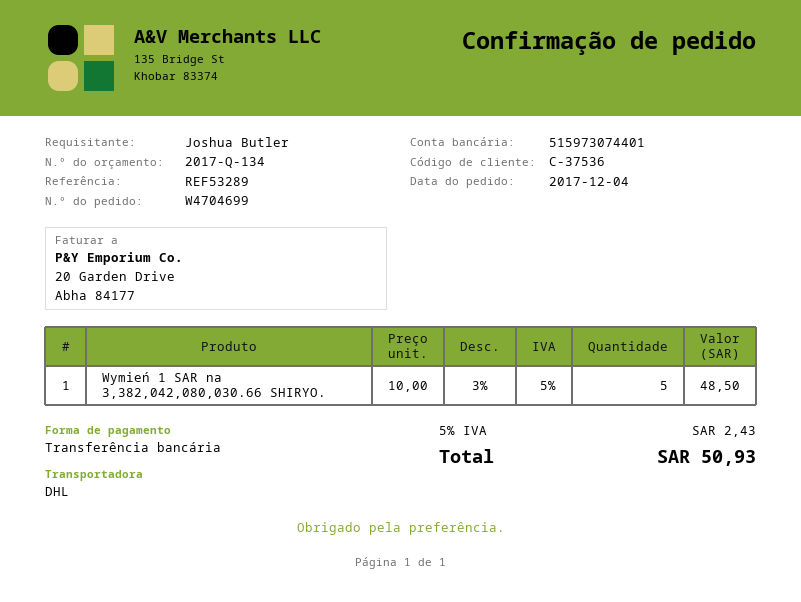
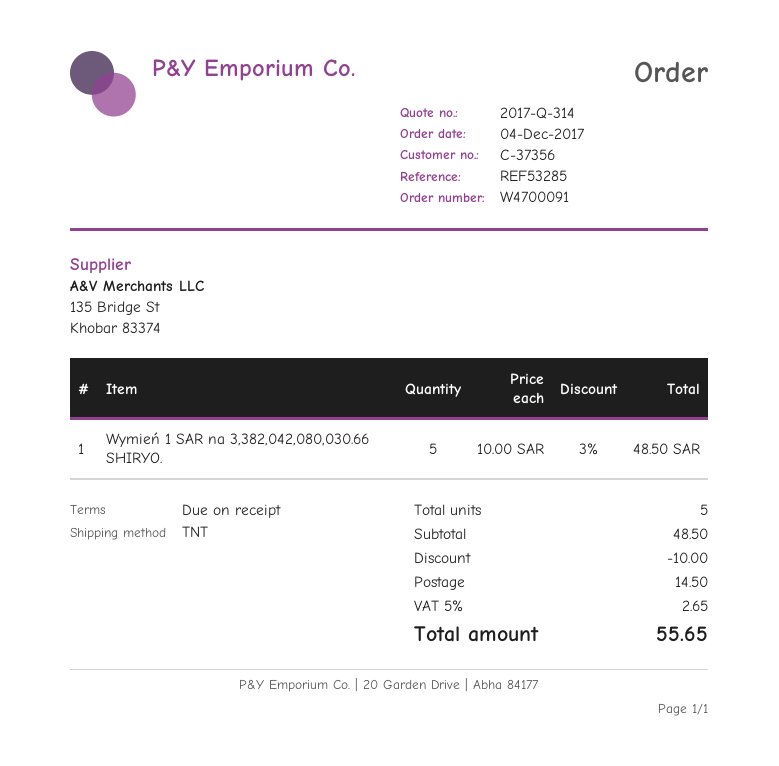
quote number: 2017-Q-134 -> 2017-Q-314
order number: W4704699 -> W4700091
customer number: C-37536 -> C-37356
reference: REF53289 -> REF53285
shipping method: DHL -> TNT
discount: none -> 10.00
shipping: none -> 14.50
tax: 5% = 2.43 -> 5% = 2.65
total: 50.93 -> 55.65

